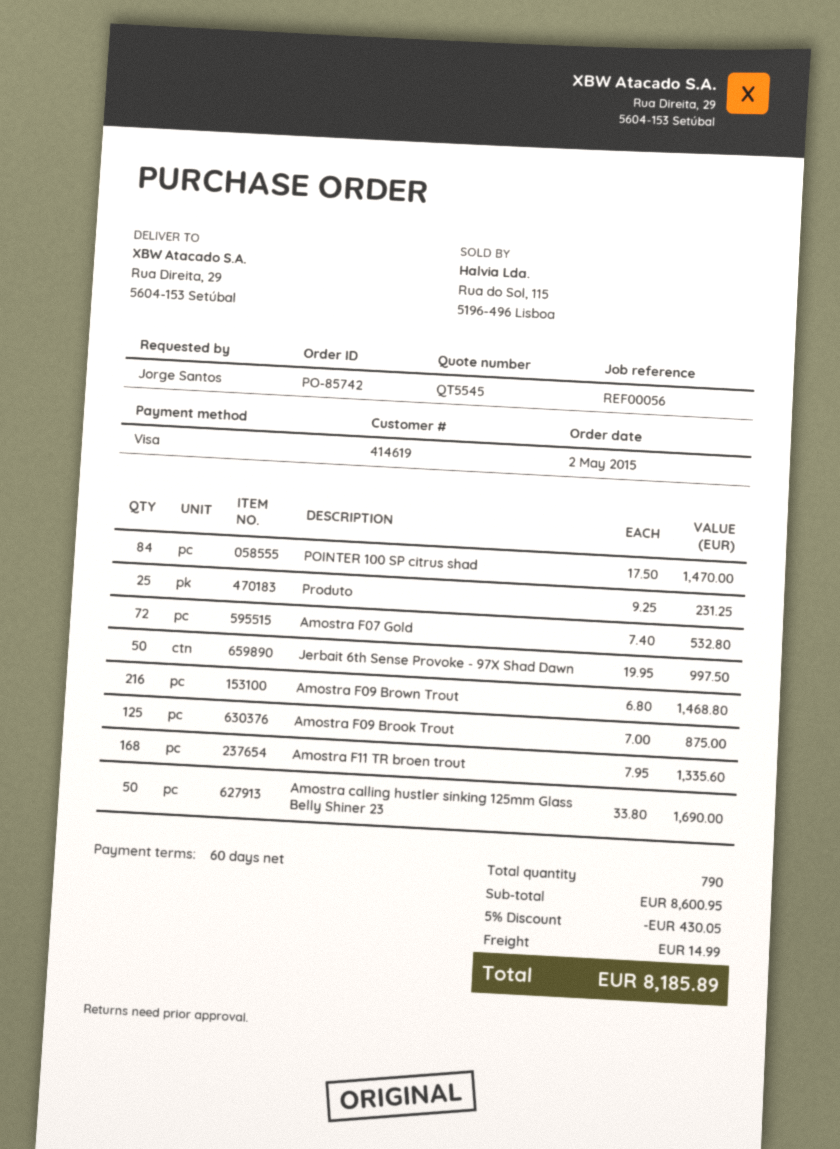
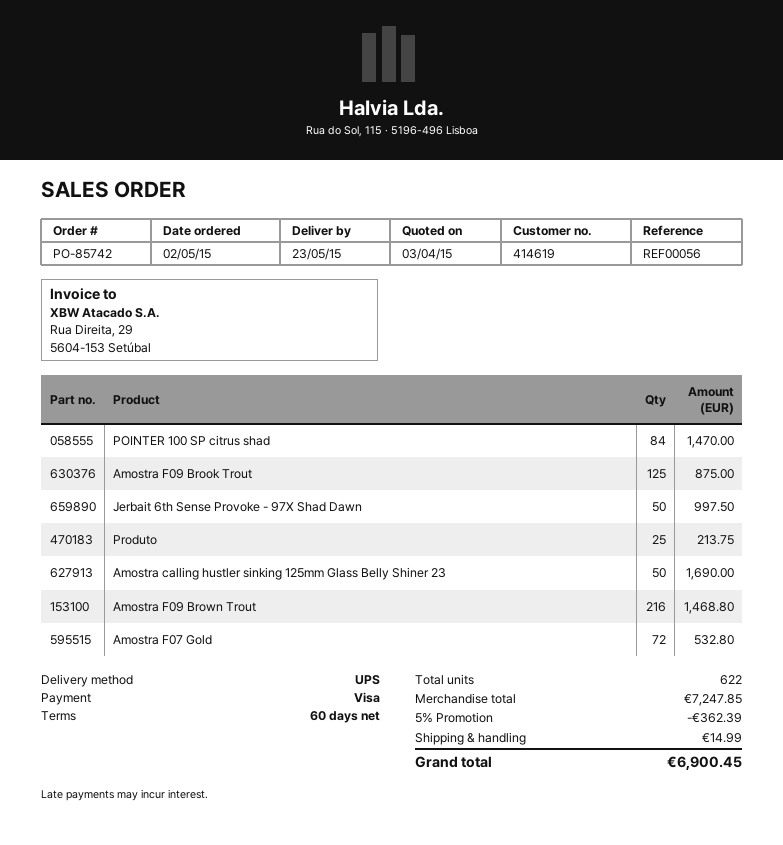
Produto: 25 for 231.25 -> 25 for 213.75
Amostra F11 TR broen trout: 168 for 1335.60 -> none
total quantity: 790 -> 622
subtotal: 8600.95 -> 7247.85
discount: 5% = 430.05 -> 5% = 362.39
total: 8185.89 -> 6900.45

